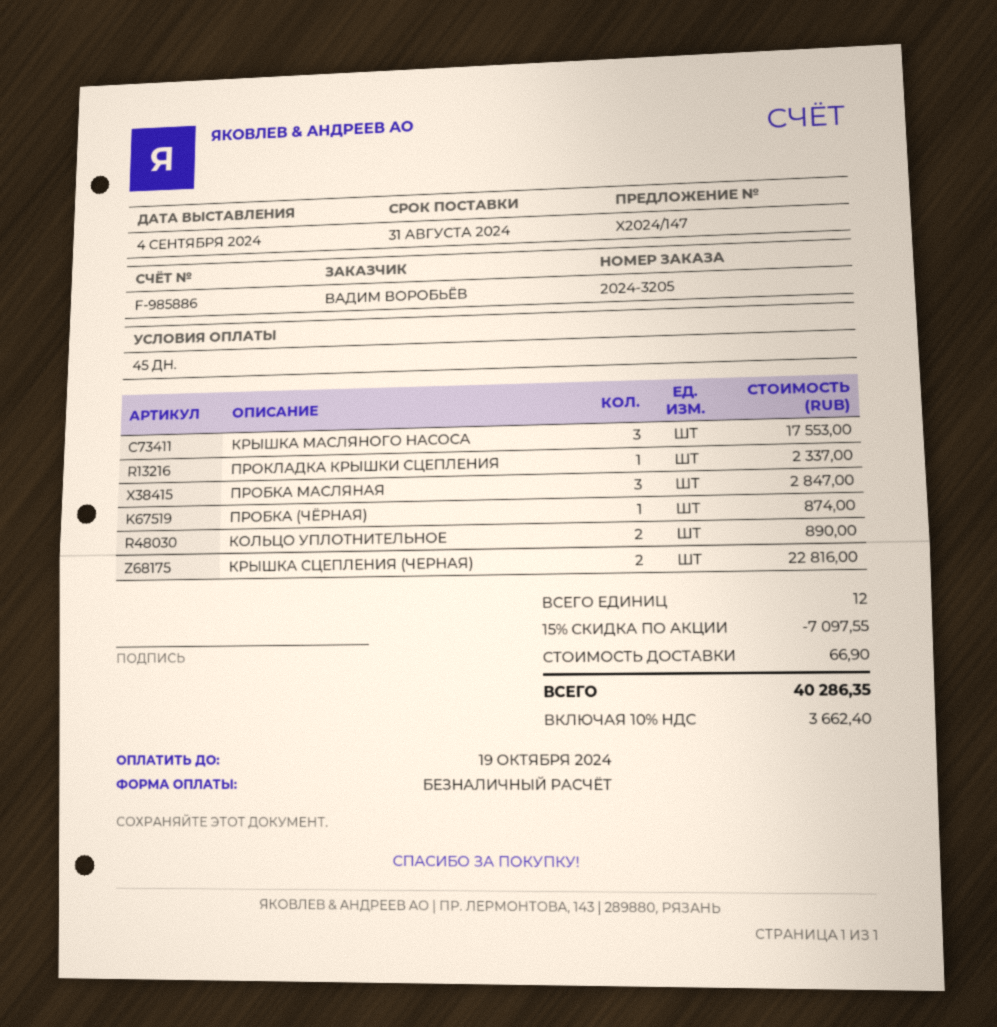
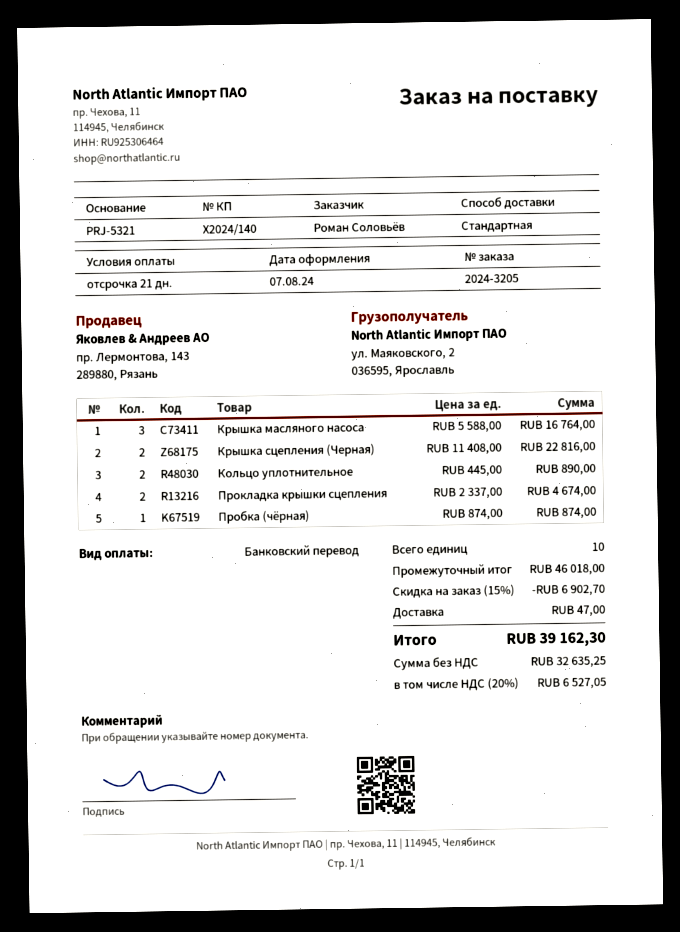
quote number: X2024/147 -> X2024/140
payment terms: 45 days -> 21 days
ordered by: ВАДИМ ВОРОБЬЁВ -> Роман Соловьёв
КРЫШКА МАСЛЯНОГО НАСОСА: 3 for 17553.00 -> 3 for 16764.00
ПРОКЛАДКА КРЫШКИ СЦЕПЛЕНИЯ: 1 for 2337.00 -> 2 for 4674.00
ПРОБКА МАСЛЯНАЯ: 3 for 2847.00 -> none
total quantity: 12 -> 10
discount: 15% = 7097.55 -> 15% = 6902.70
shipping: 66.90 -> 47.00
tax: 10% = 3662.40 -> 20% = 6527.05
total: 40286.35 -> 39162.30

